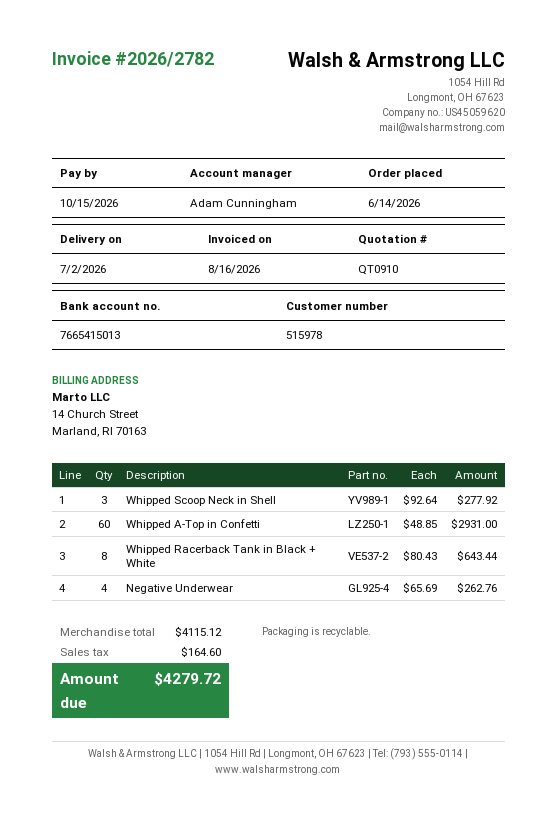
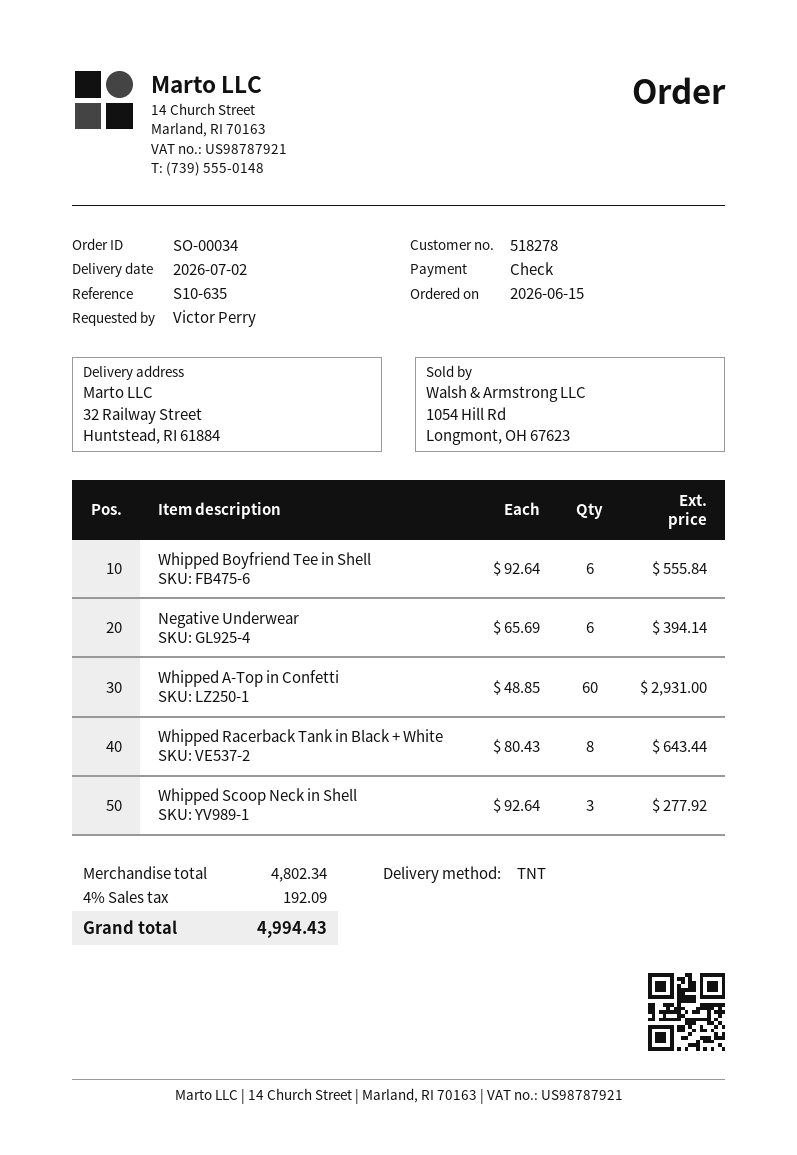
order date: 2026-06-14 -> 2026-06-15
customer number: 515978 -> 518278
Negative Underwear: 4 x 65.69 = 262.76 -> 6 x 65.69 = 394.14
Whipped Boyfriend Tee in Shell: none -> 6 x 92.64 = 555.84
subtotal: 4115.12 -> 4802.34
tax: 164.60 -> 192.09
total: 4279.72 -> 4994.43

